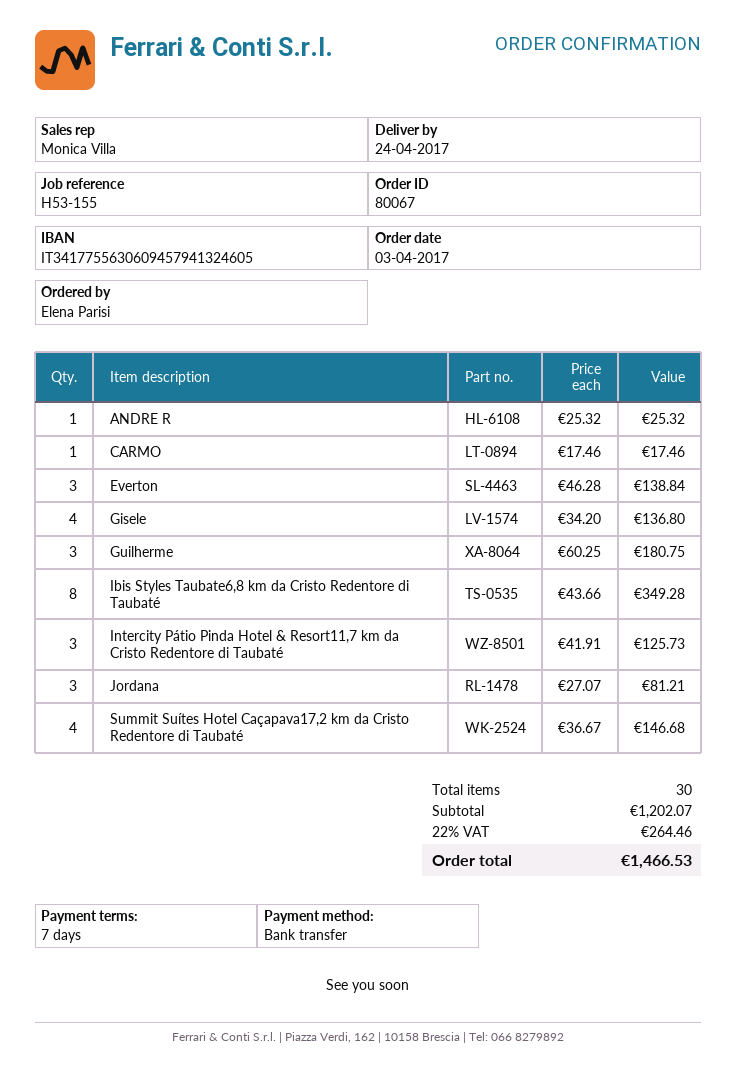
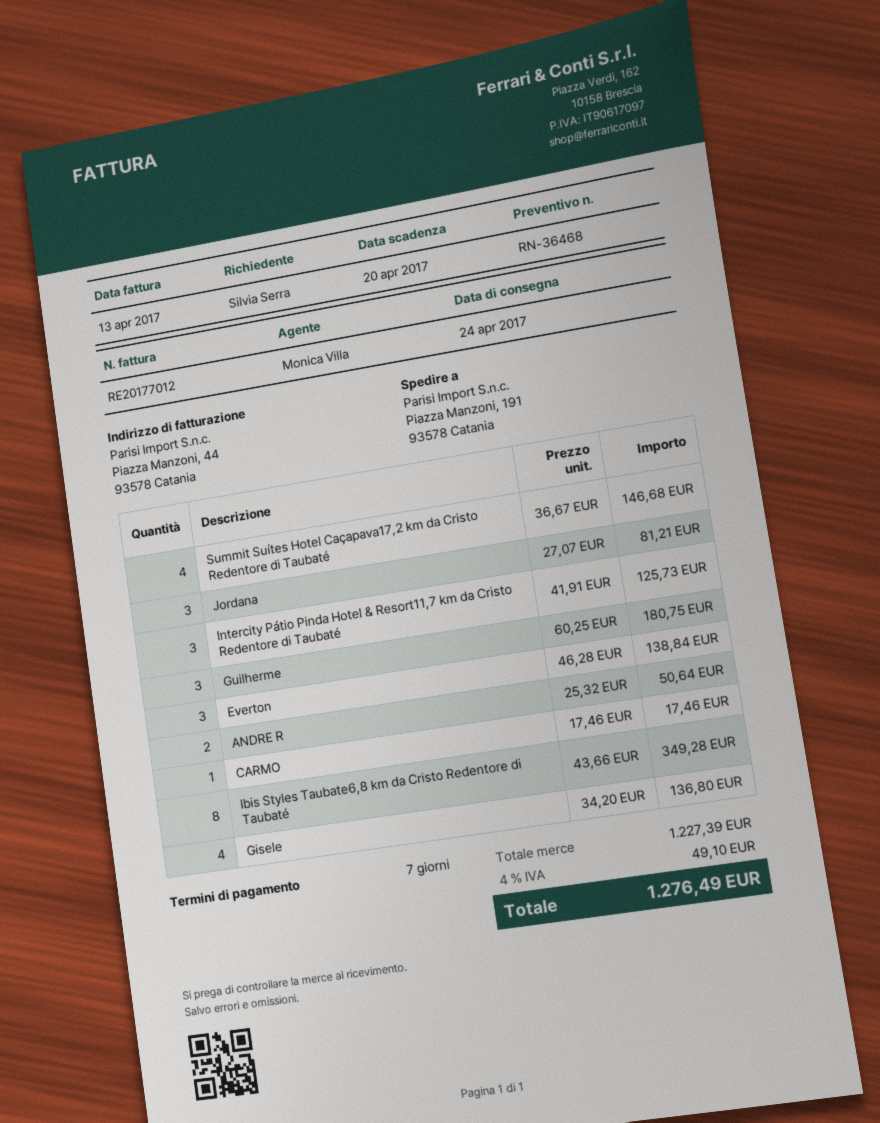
ordered by: Elena Parisi -> Silvia Serra
ANDRE R: 1 x 25.32 = 25.32 -> 2 x 25.32 = 50.64
subtotal: 1202.07 -> 1227.39
tax: 22% = 264.46 -> 4% = 49.10
total: 1466.53 -> 1276.49

